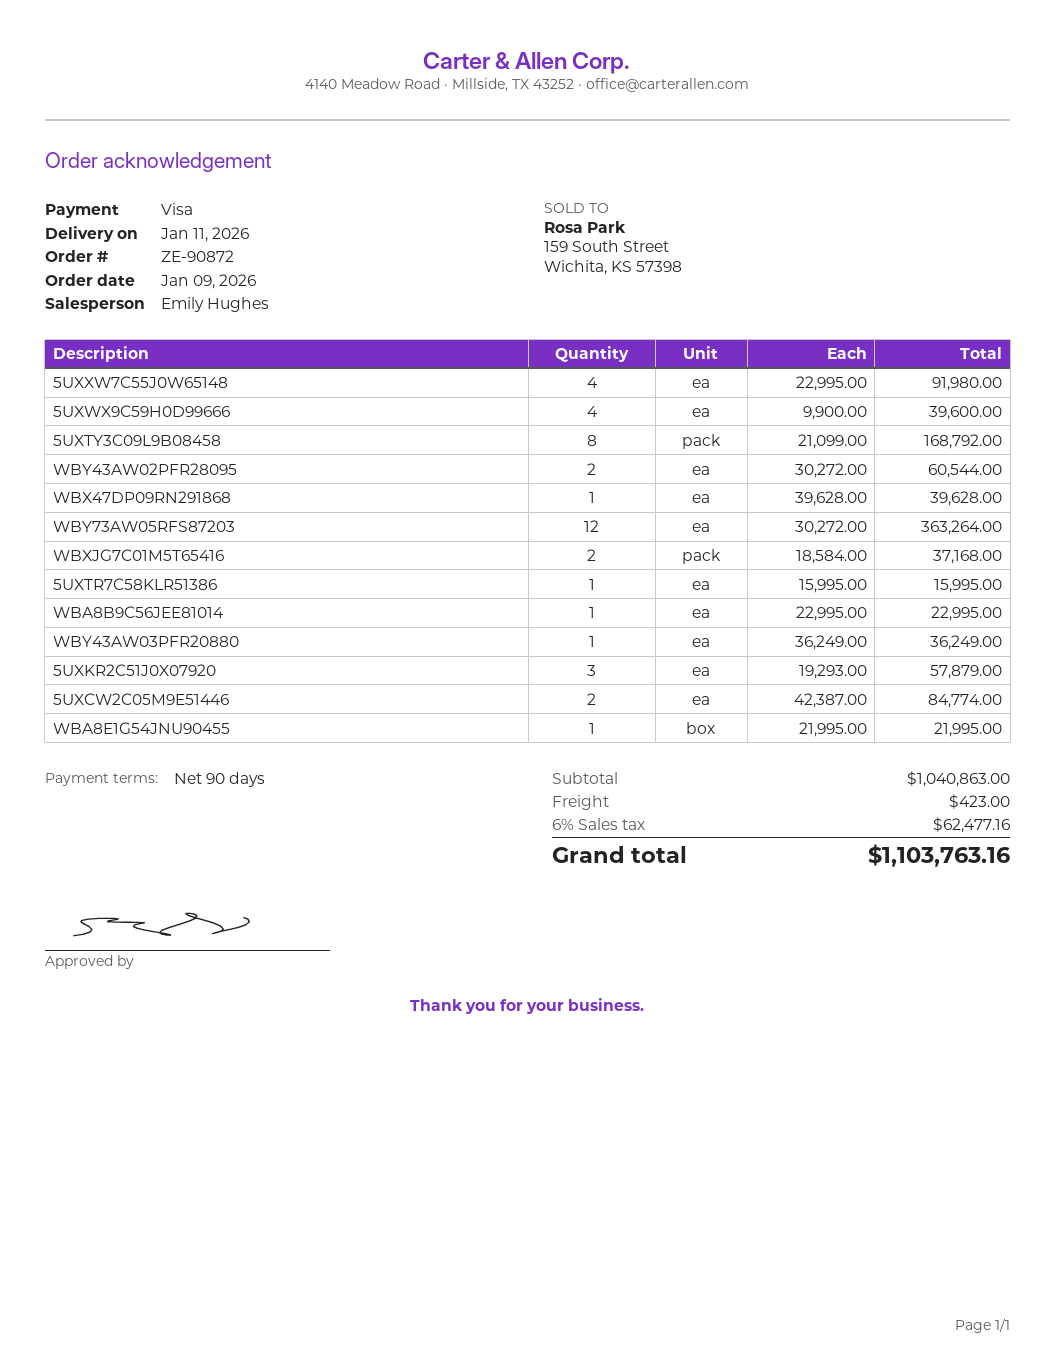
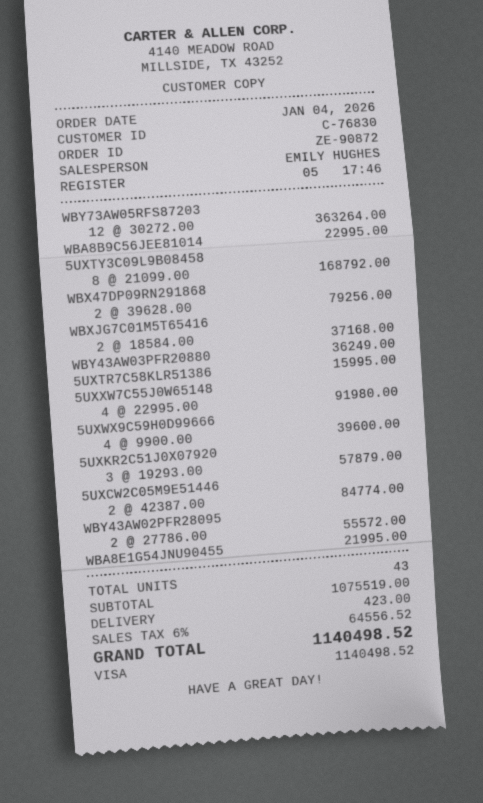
order date: 2026-01-09 -> 2026-01-04
WBY43AW02PFR28095: 2 x 30272.00 = 60544.00 -> 2 x 27786.00 = 55572.00
WBX47DP09RN291868: 1 x 39628.00 = 39628.00 -> 2 x 39628.00 = 79256.00
subtotal: 1040863.00 -> 1075519.00
tax: 6% = 62477.16 -> 6% = 64556.52
total: 1103763.16 -> 1140498.52

